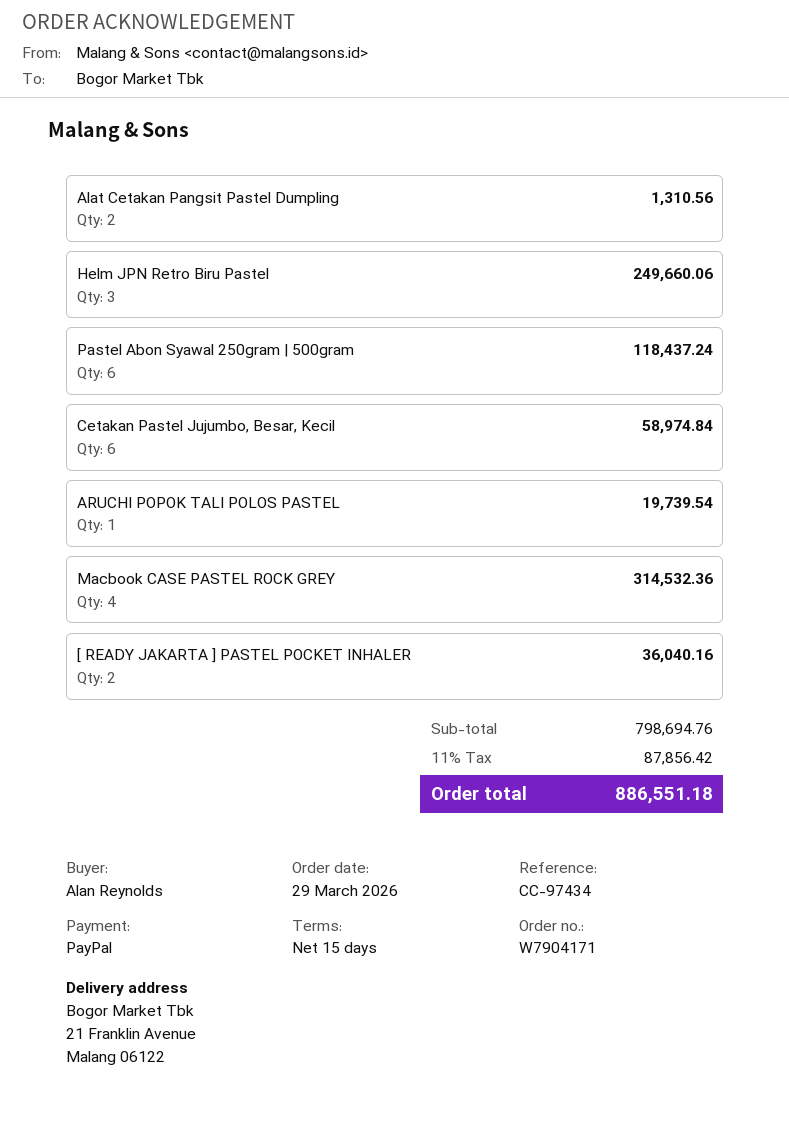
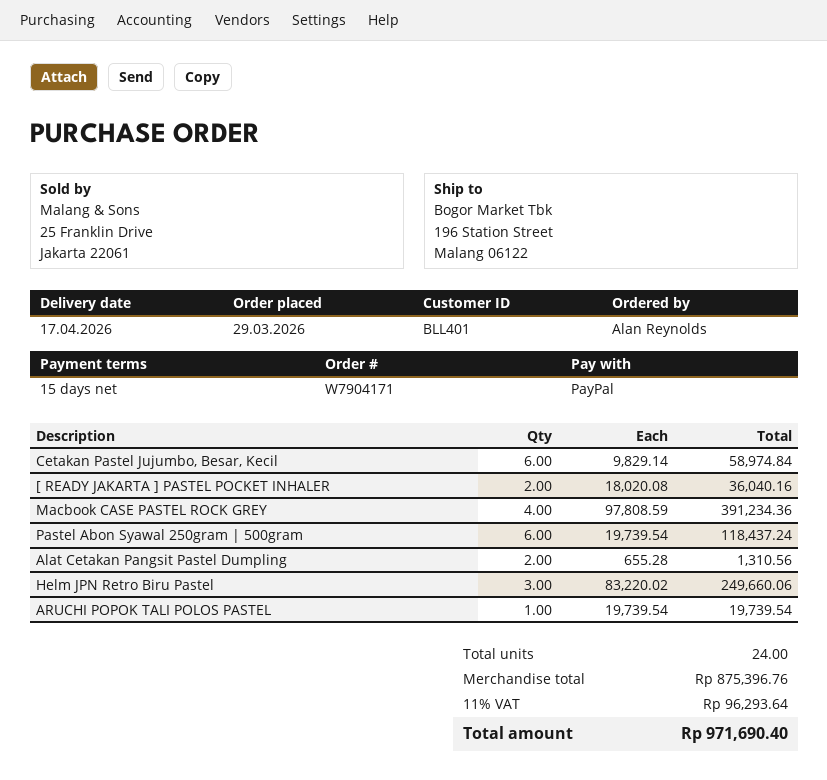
ship to: 21 Franklin Avenue, Malang 06122 -> 196 Station Street, Malang 06122
Macbook CASE PASTEL ROCK GREY: 4 for 314532.36 -> 4 for 391234.36
subtotal: 798694.76 -> 875396.76
tax: 11% = 87856.42 -> 11% = 96293.64
total: 886551.18 -> 971690.40

